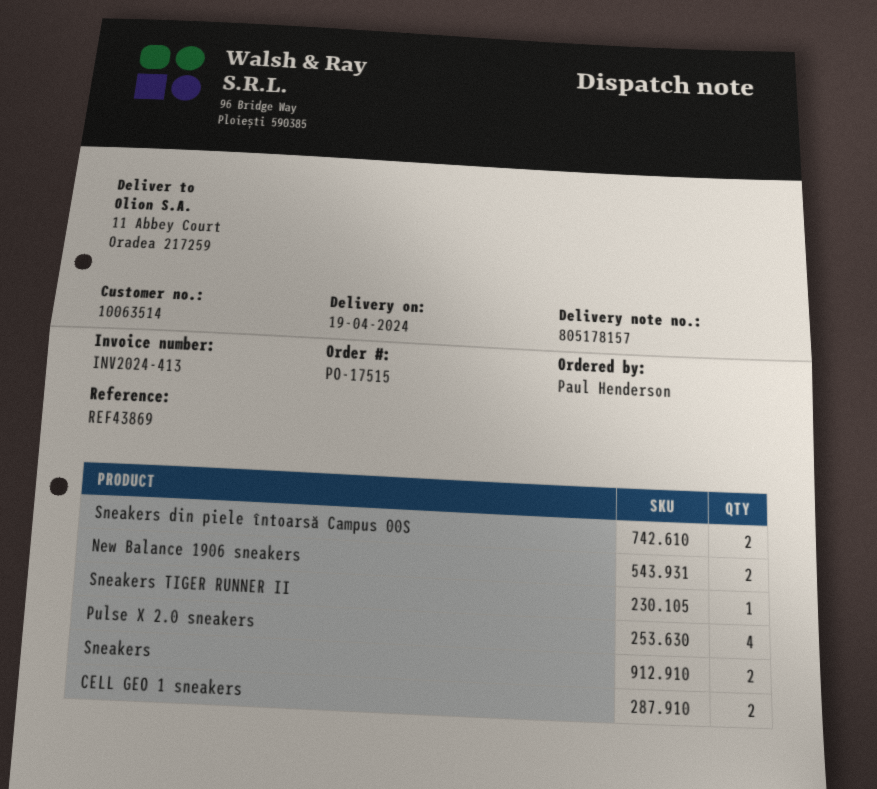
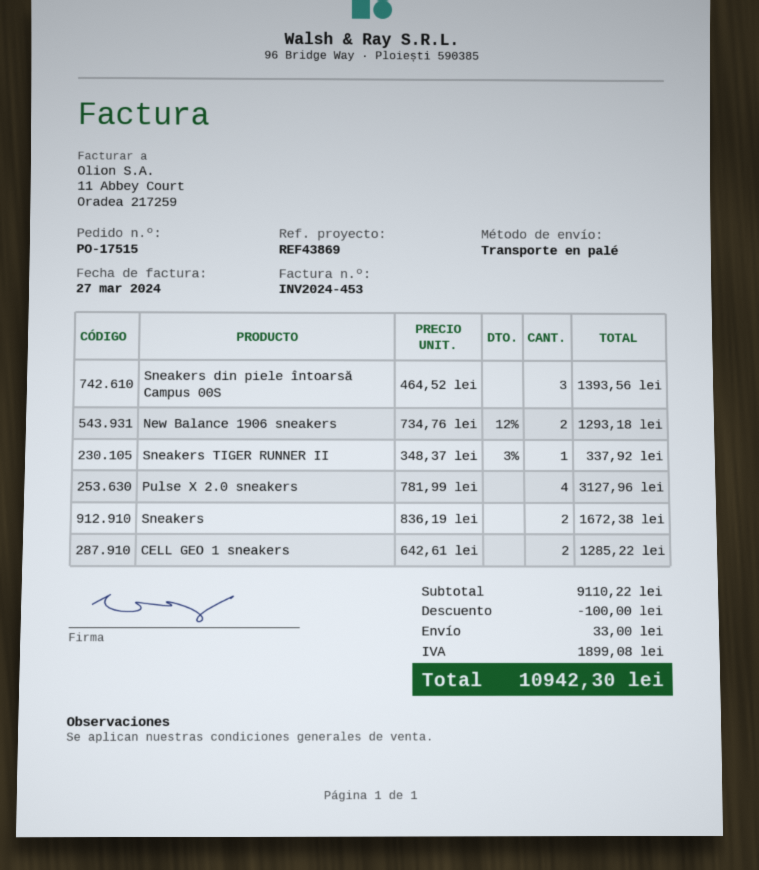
invoice number: INV2024-413 -> INV2024-453
Sneakers din piele întoarsă Campus 00S: 2 -> 3

